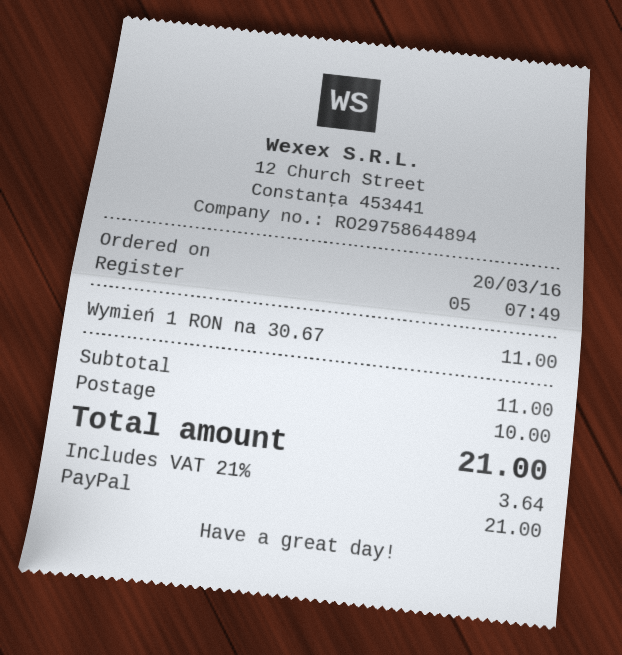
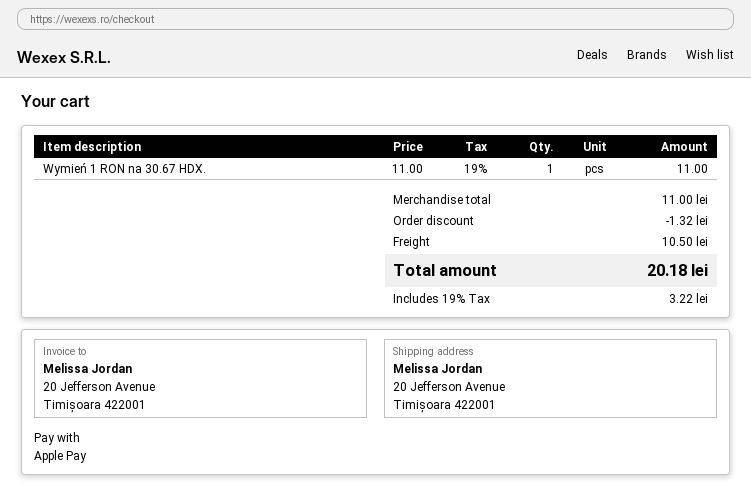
payment method: PayPal -> Apple Pay
discount: none -> 1.32
shipping: 10.00 -> 10.50
tax: 21% = 3.64 -> 19% = 3.22
total: 21.00 -> 20.18

